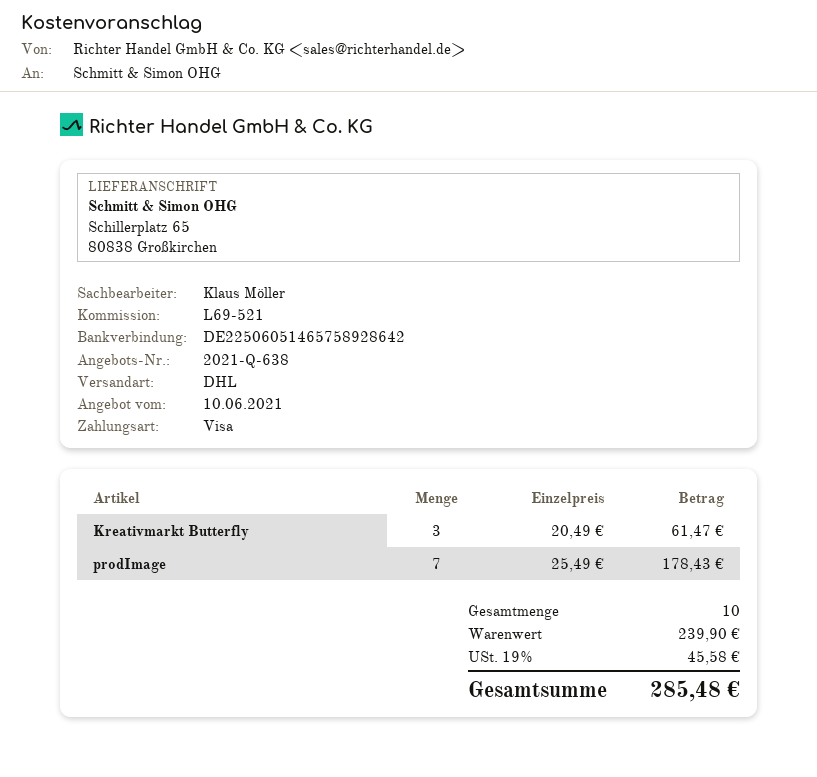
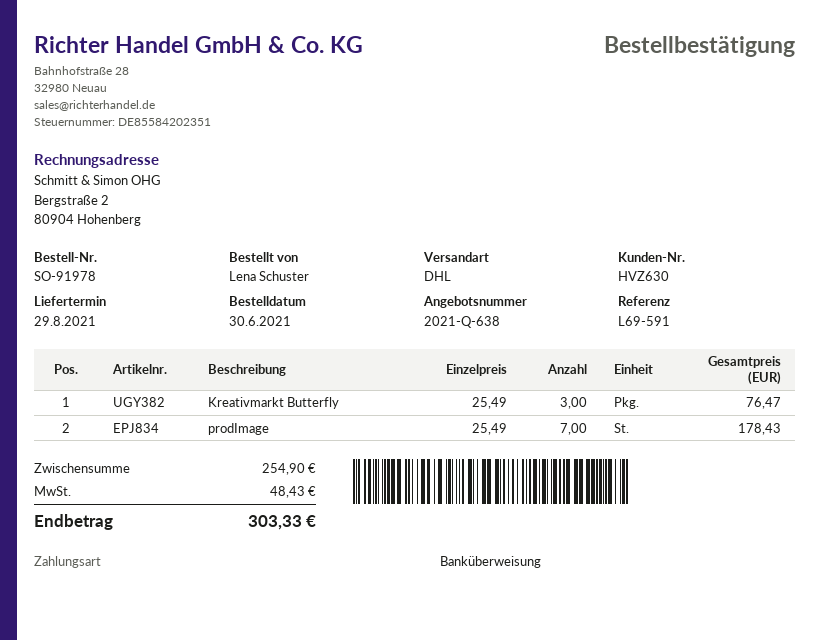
reference: L69-521 -> L69-591
payment method: Visa -> bank transfer
Kreativmarkt Butterfly: 3 x 20.49 = 61.47 -> 3 x 25.49 = 76.47
subtotal: 239.90 -> 254.90
tax: 45.58 -> 48.43
total: 285.48 -> 303.33

